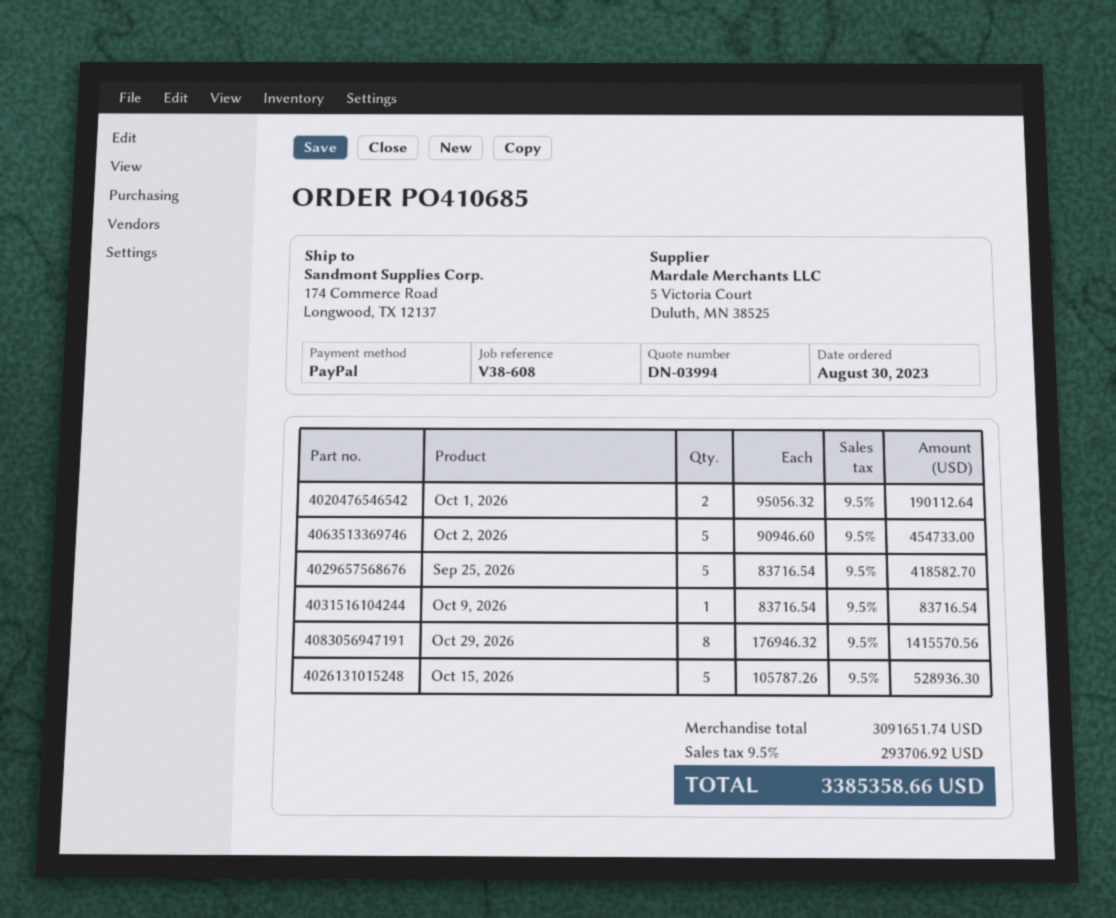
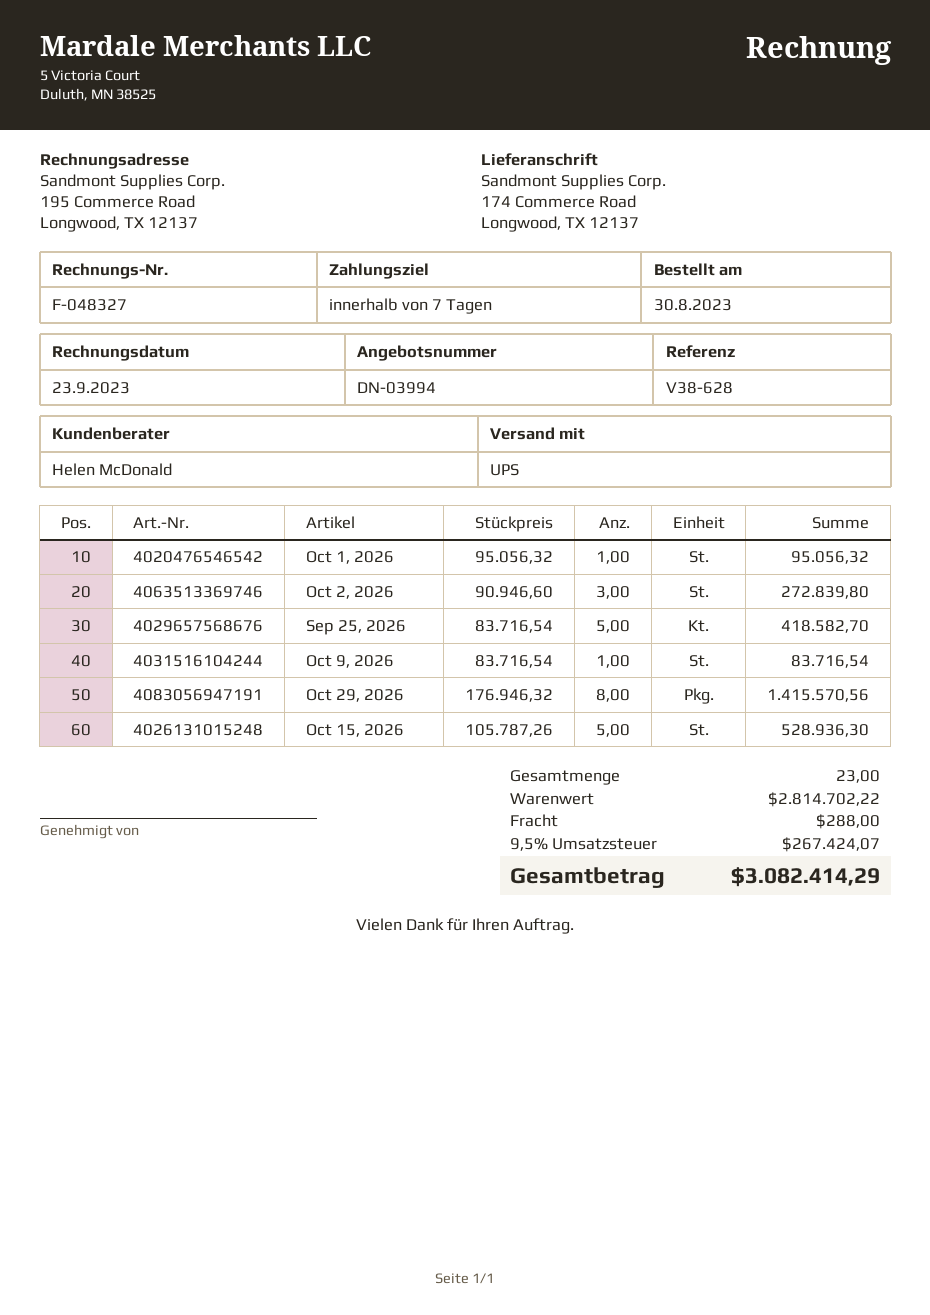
reference: V38-608 -> V38-628
Oct 1, 2026: 2 x 95056.32 = 190112.64 -> 1 x 95056.32 = 95056.32
Oct 2, 2026: 5 x 90946.60 = 454733.00 -> 3 x 90946.60 = 272839.80
subtotal: 3091651.74 -> 2814702.22
shipping: none -> 288.00
tax: 9.5% = 293706.92 -> 9.5% = 267424.07
total: 3385358.66 -> 3082414.29

